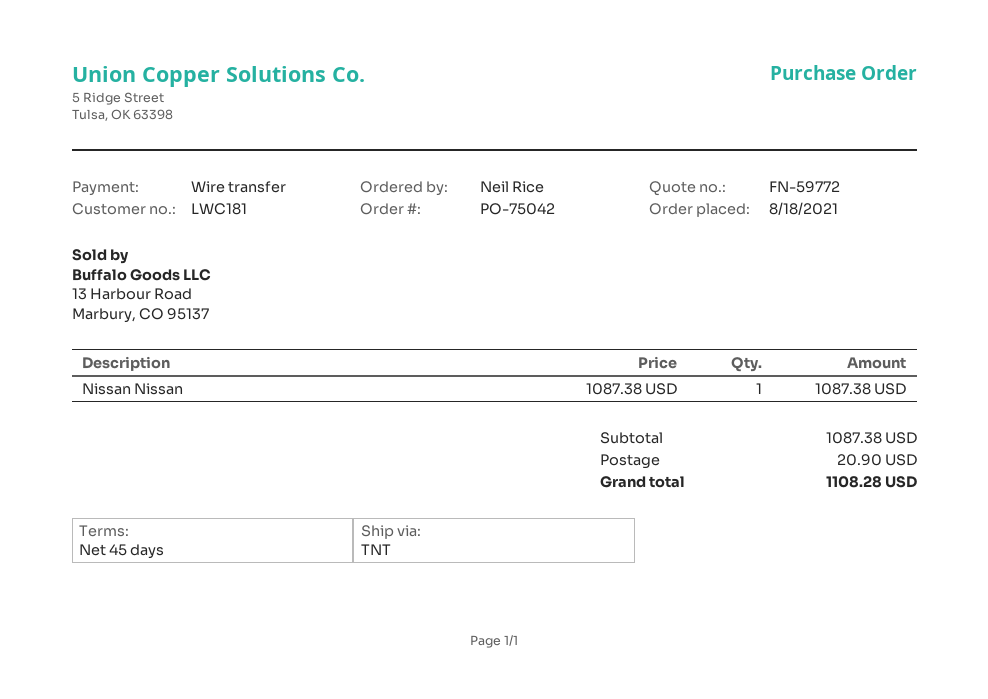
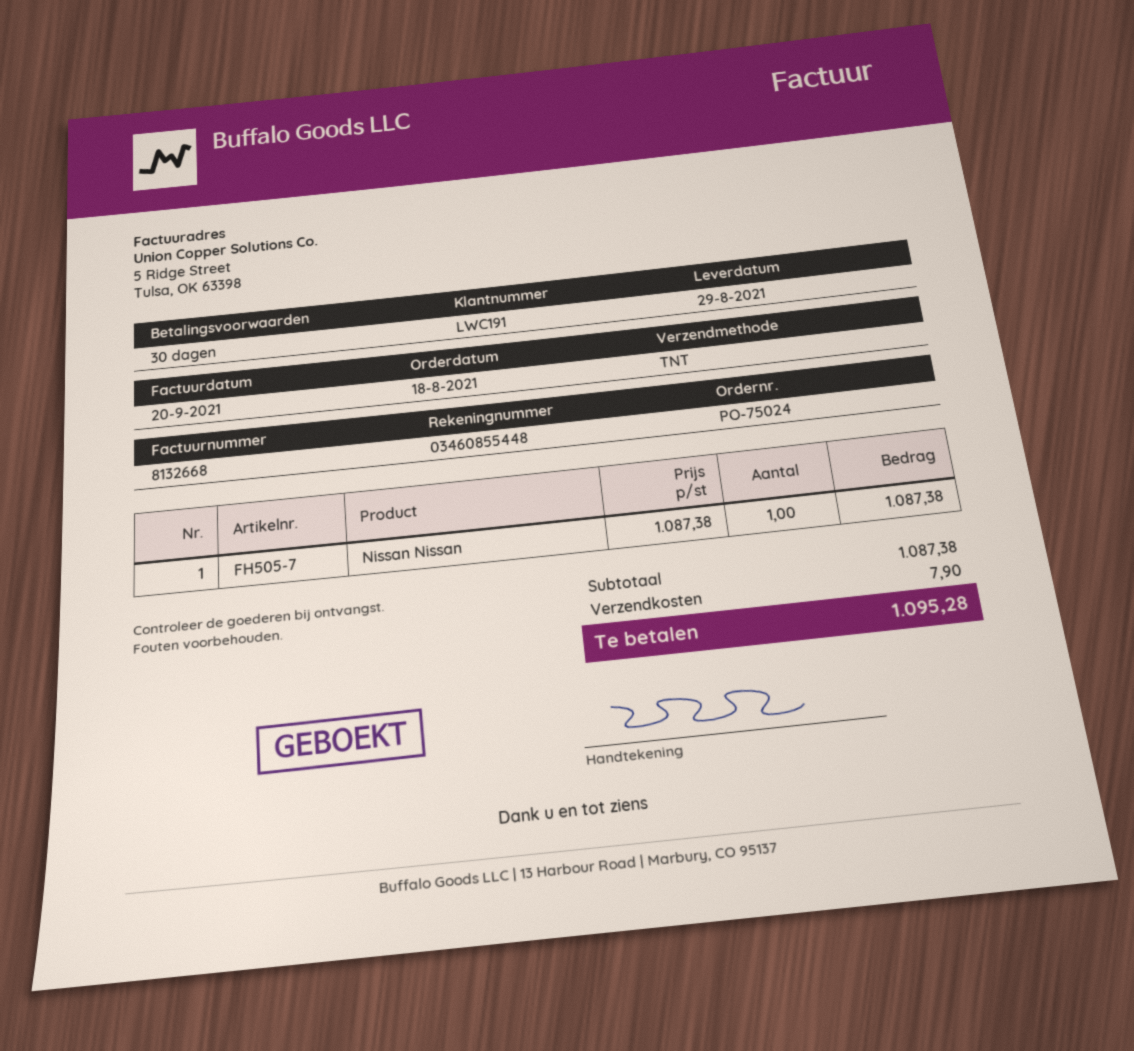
order number: PO-75042 -> PO-75024
payment terms: 45 days -> 30 days
customer number: LWC181 -> LWC191
shipping: 20.90 -> 7.90
total: 1108.28 -> 1095.28

